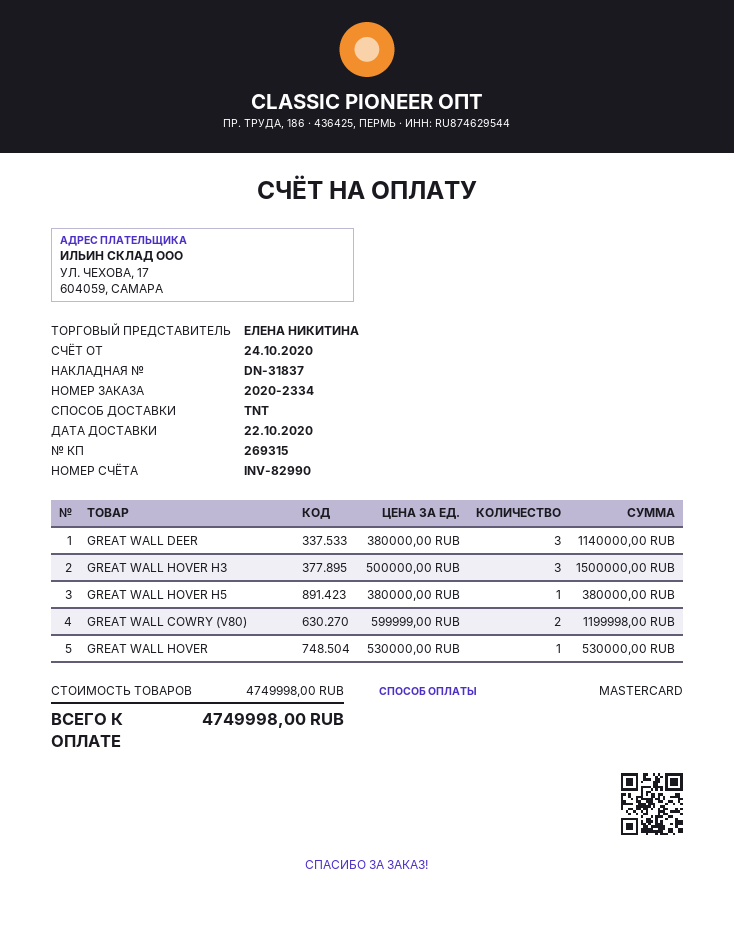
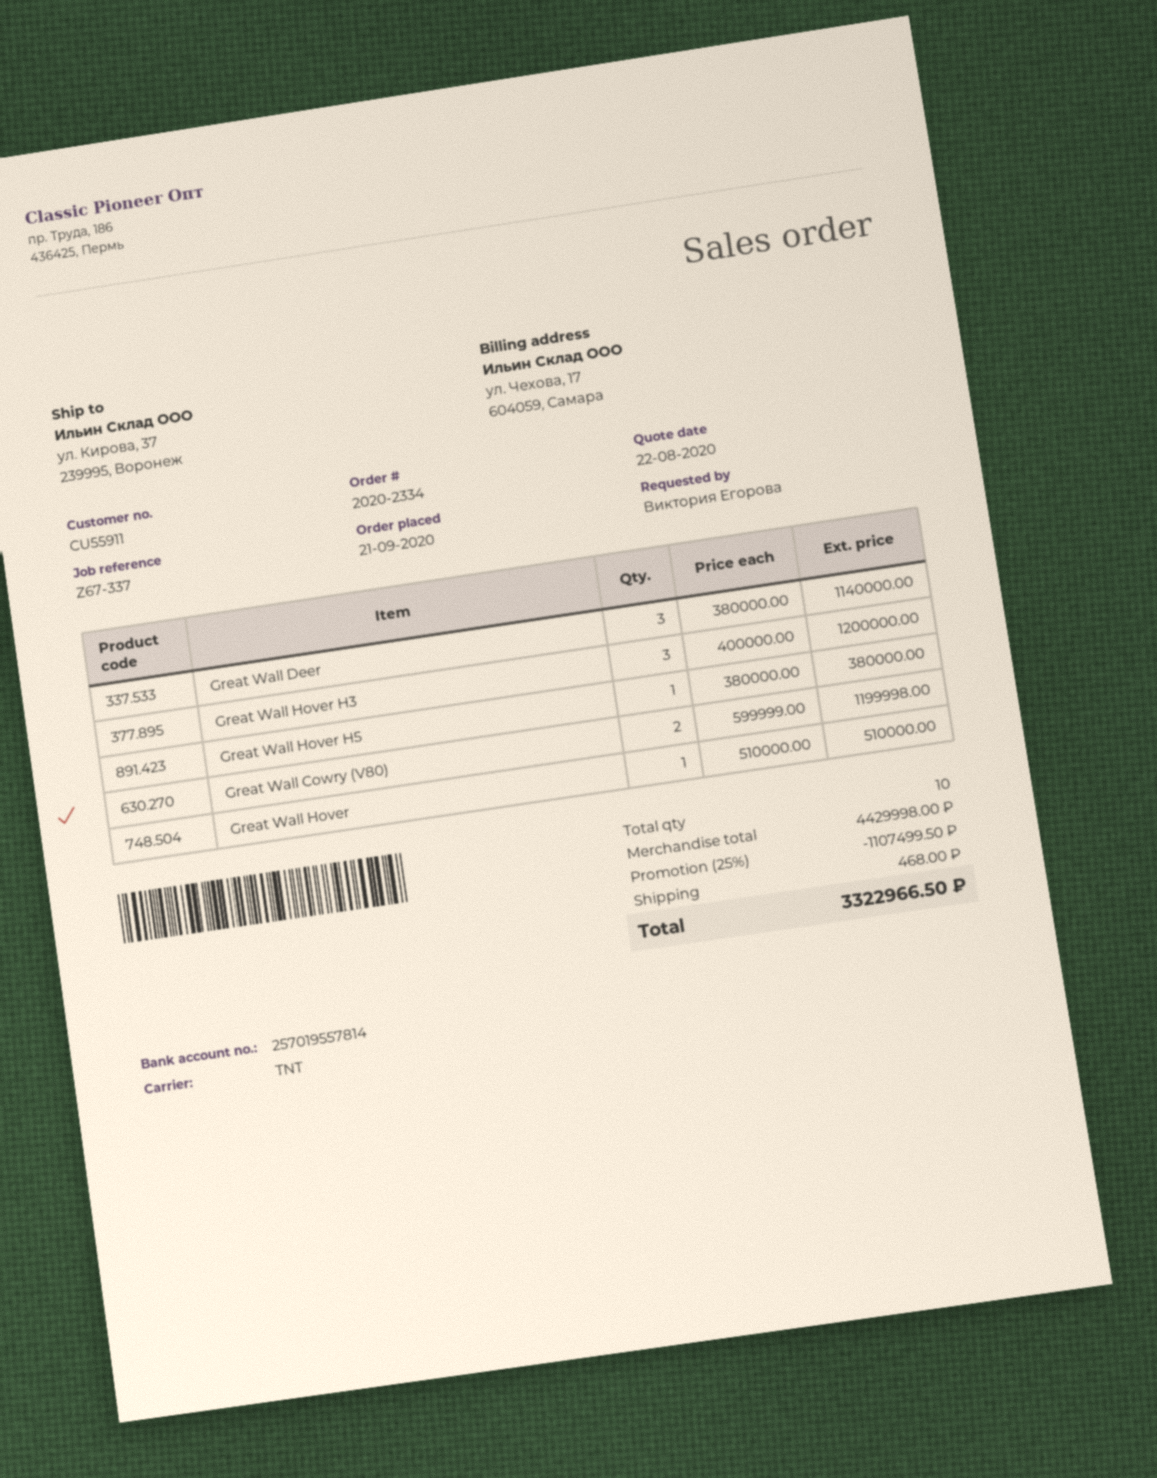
GREAT WALL HOVER H3: 3 x 500000.00 = 1500000.00 -> 3 x 400000.00 = 1200000.00
GREAT WALL HOVER: 1 x 530000.00 = 530000.00 -> 1 x 510000.00 = 510000.00
subtotal: 4749998.00 -> 4429998.00
discount: none -> 25% = 1107499.50
shipping: none -> 468.00
total: 4749998.00 -> 3322966.50

